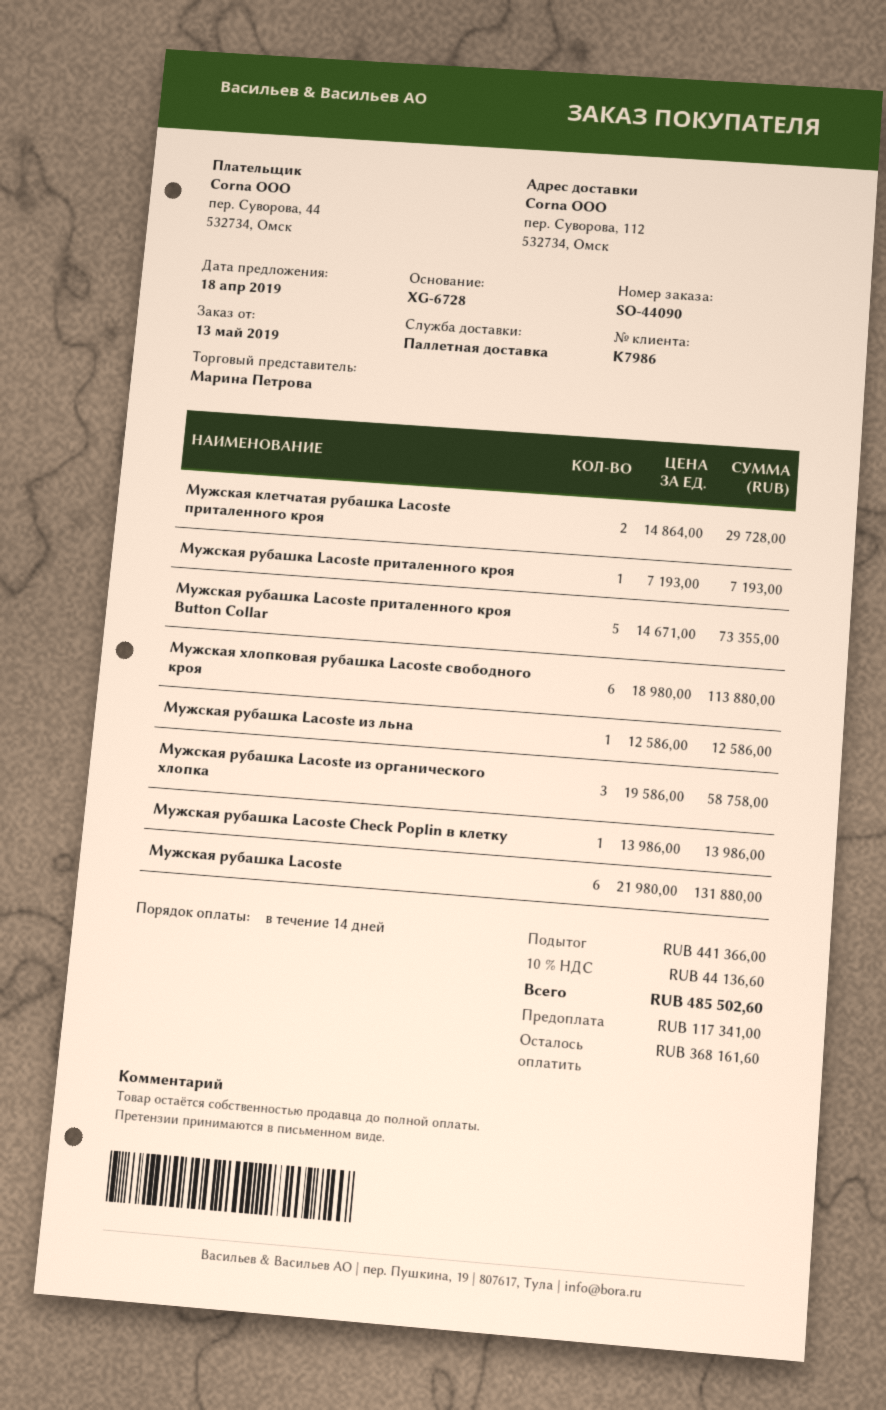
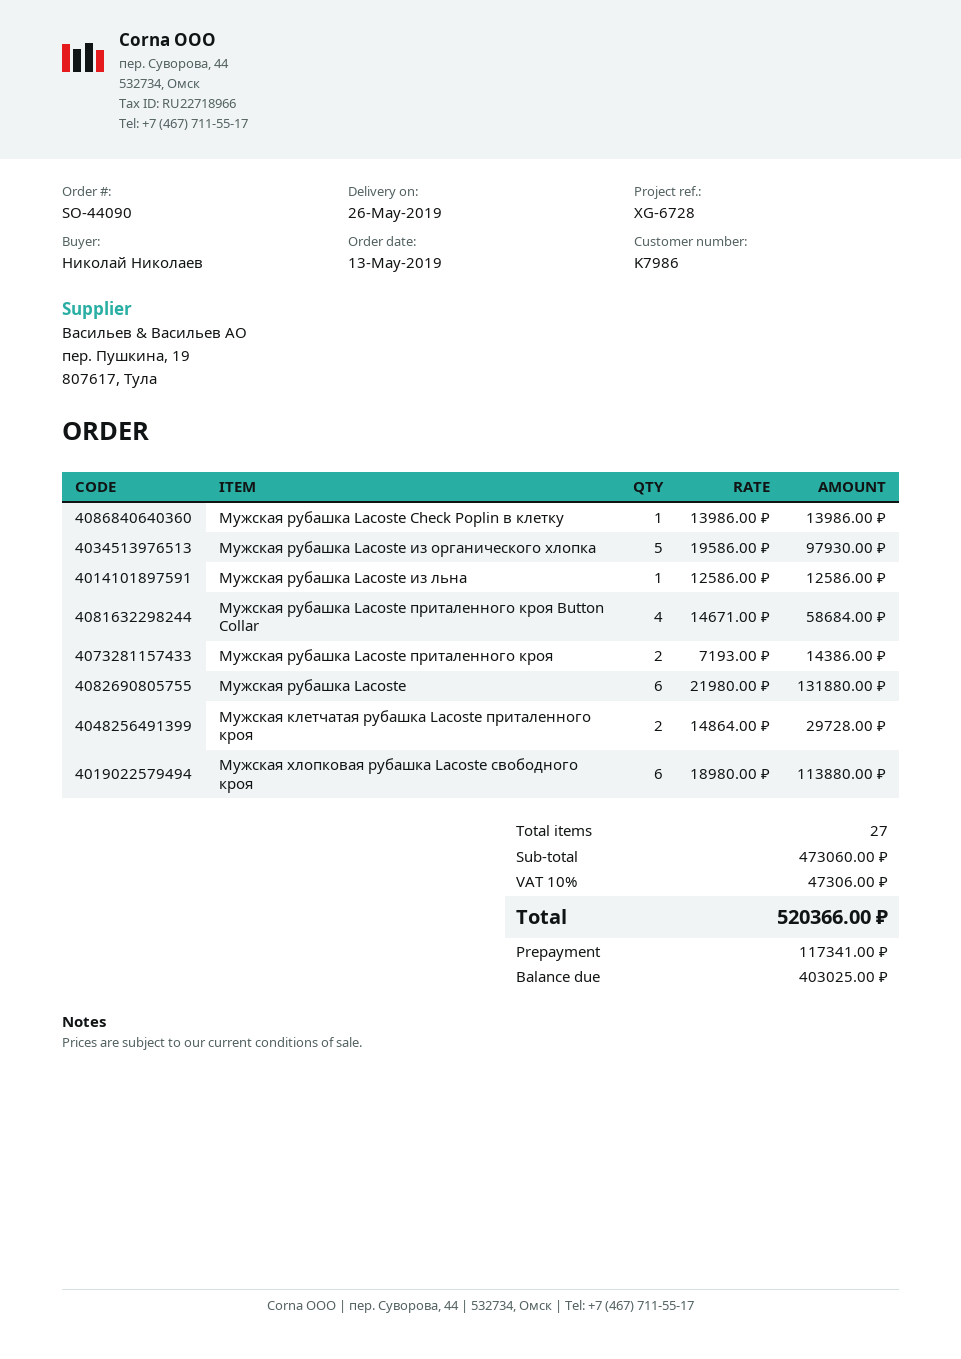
Мужская рубашка Lacoste приталенного кроя: 1 x 7193.00 = 7193.00 -> 2 x 7193.00 = 14386.00
Мужская рубашка Lacoste приталенного кроя Button Collar: 5 x 14671.00 = 73355.00 -> 4 x 14671.00 = 58684.00
Мужская рубашка Lacoste из органического хлопка: 3 x 19586.00 = 58758.00 -> 5 x 19586.00 = 97930.00
subtotal: 441366.00 -> 473060.00
tax: 10% = 44136.60 -> 10% = 47306.00
total: 485502.60 -> 520366.00
balance: 368161.60 -> 403025.00

